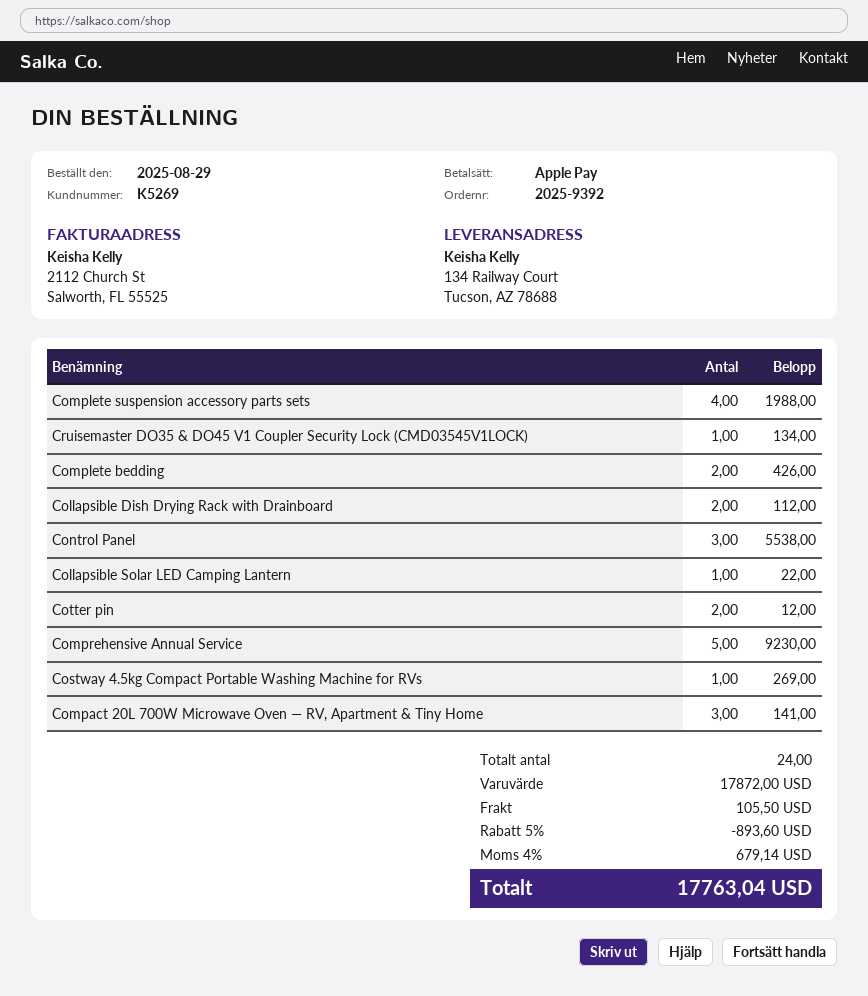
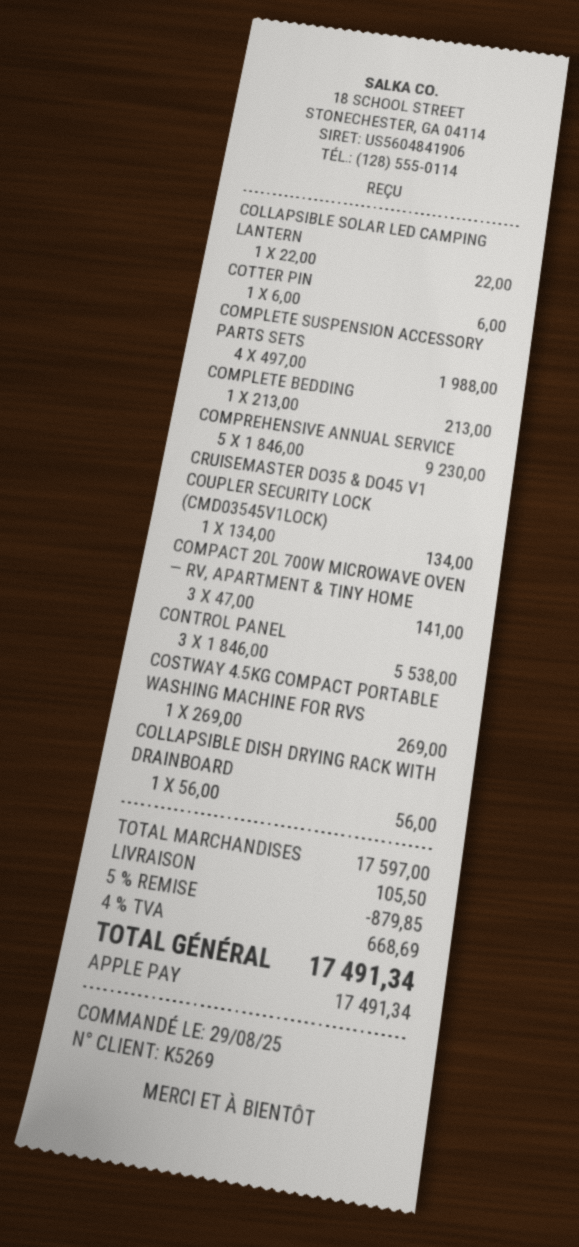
Complete bedding: 2 for 426.00 -> 1 for 213.00
Collapsible Dish Drying Rack with Drainboard: 2 for 112.00 -> 1 for 56.00
Cotter pin: 2 for 12.00 -> 1 for 6.00
subtotal: 17872.00 -> 17597.00
discount: 5% = 893.60 -> 5% = 879.85
tax: 4% = 679.14 -> 4% = 668.69
total: 17763.04 -> 17491.34

